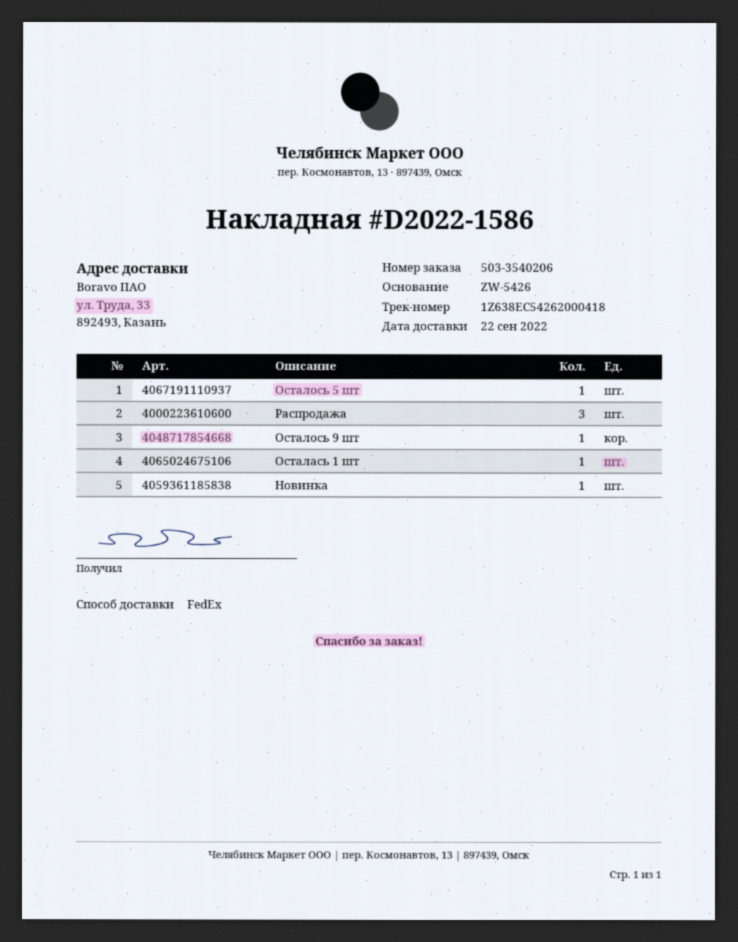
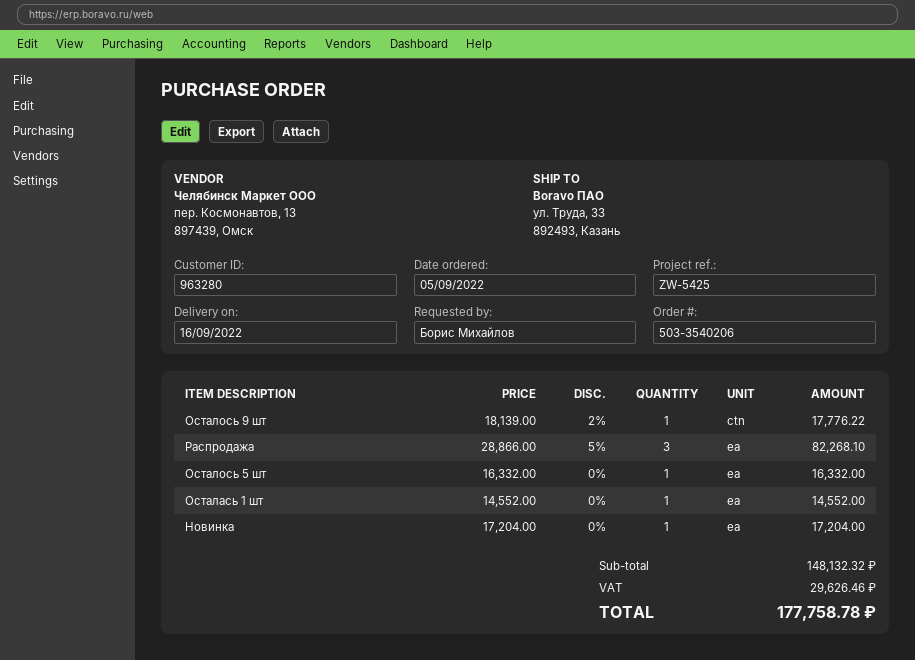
delivery date: 2022-09-22 -> 2022-09-16
reference: ZW-5426 -> ZW-5425

